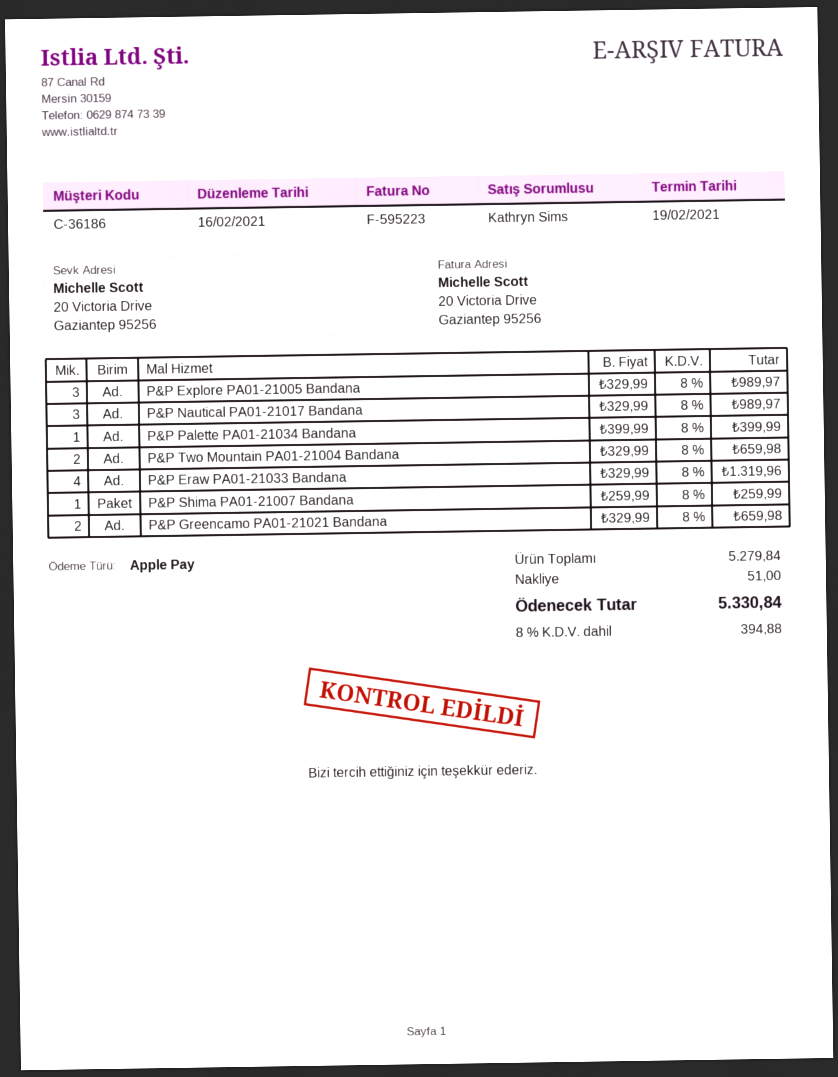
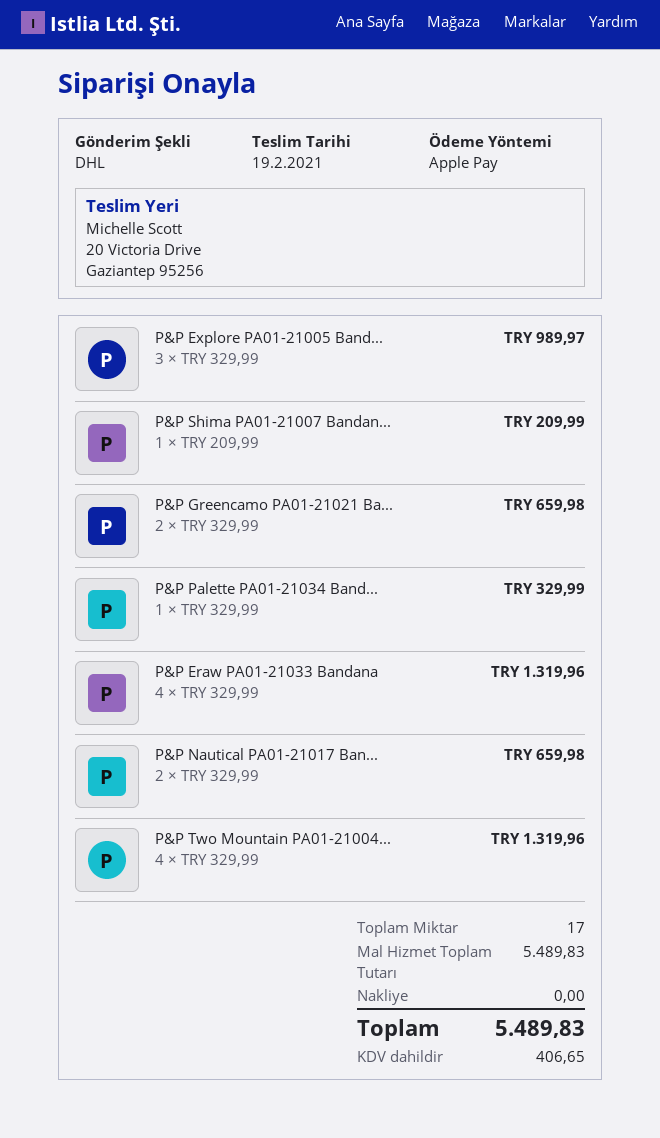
P&P Nautical PA01-21017 Bandana: 3 x 329.99 = 989.97 -> 2 x 329.99 = 659.98
P&P Palette PA01-21034 Bandana: 1 x 399.99 = 399.99 -> 1 x 329.99 = 329.99
P&P Two Mountain PA01-21004 Bandana: 2 x 329.99 = 659.98 -> 4 x 329.99 = 1319.96
P&P Shima PA01-21007 Bandana: 1 x 259.99 = 259.99 -> 1 x 209.99 = 209.99
subtotal: 5279.84 -> 5489.83
shipping: 51.00 -> 0.00
tax: 394.88 -> 406.65
total: 5330.84 -> 5489.83

